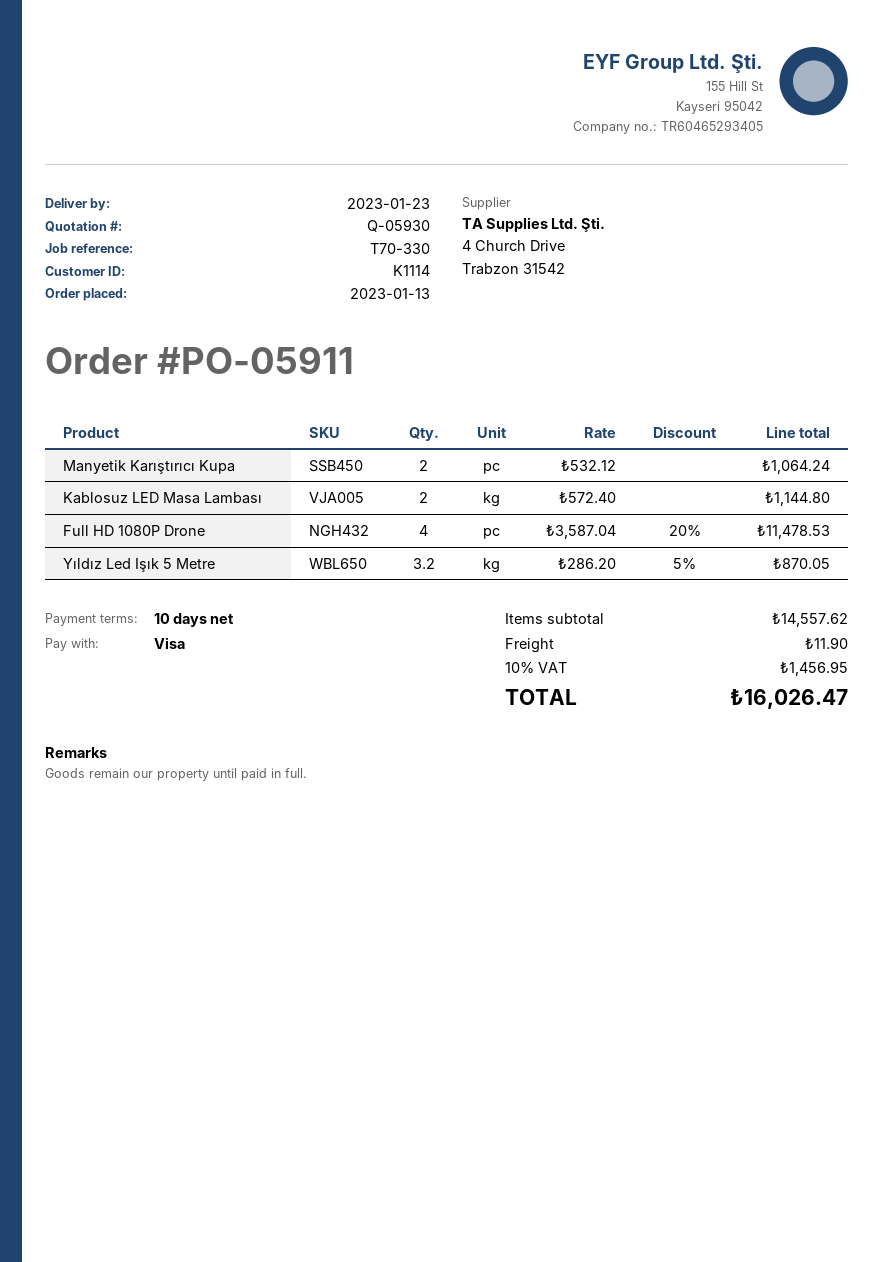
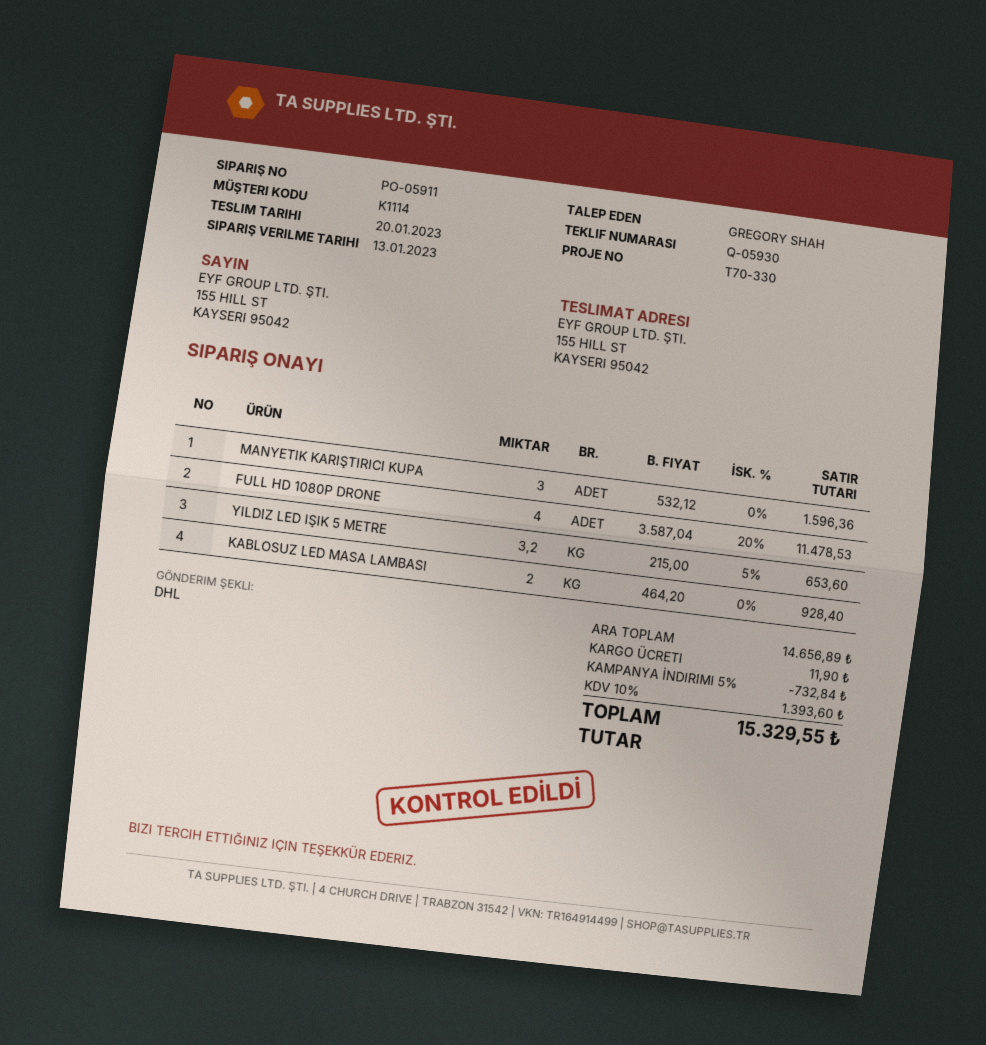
delivery date: 2023-01-23 -> 2023-01-20
Manyetik Karıştırıcı Kupa: 2 x 532.12 = 1064.24 -> 3 x 532.12 = 1596.36
Kablosuz LED Masa Lambası: 2 x 572.40 = 1144.80 -> 2 x 464.20 = 928.40
Yıldız Led Işık 5 Metre: 3.2 x 286.20 - 5% = 870.05 -> 3.2 x 215.00 - 5% = 653.60
subtotal: 14557.62 -> 14656.89
discount: none -> 5% = 732.84
tax: 10% = 1456.95 -> 10% = 1393.60
total: 16026.47 -> 15329.55

